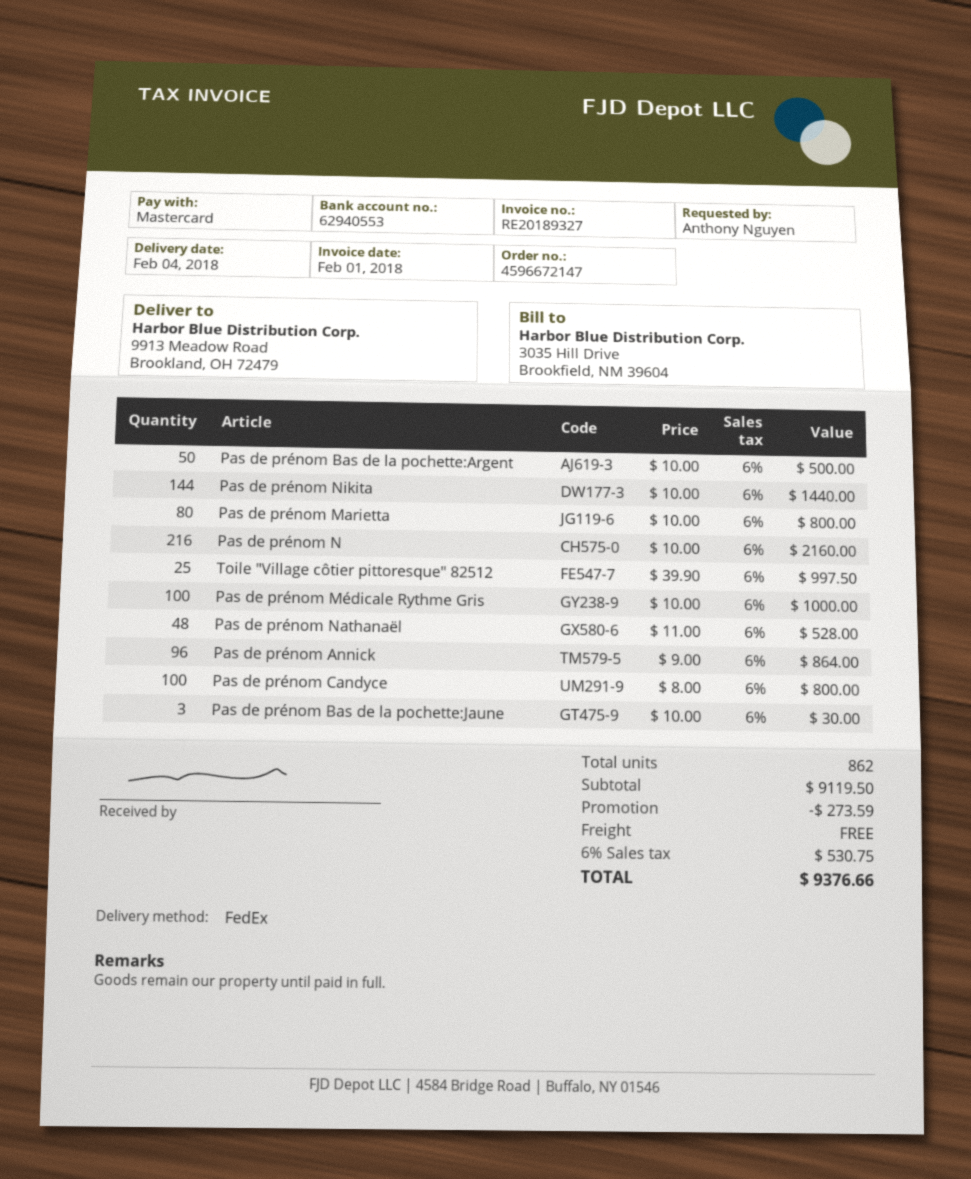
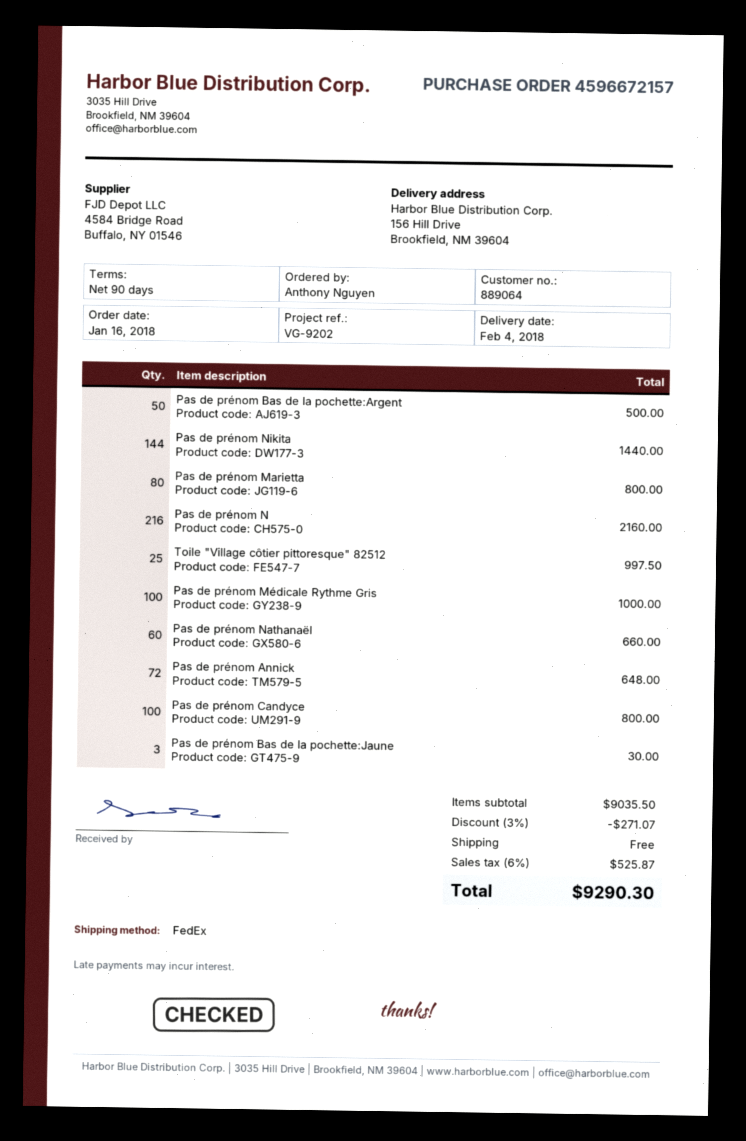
order number: 4596672147 -> 4596672157
ship to: 9913 Meadow Road, Brookland, OH 72479 -> 156 Hill Drive, Brookfield, NM 39604
Pas de prénom Nathanaël: 48 for 528.00 -> 60 for 660.00
Pas de prénom Annick: 96 for 864.00 -> 72 for 648.00
subtotal: 9119.50 -> 9035.50
discount: 273.59 -> 271.07
tax: 6% = 530.75 -> 6% = 525.87
total: 9376.66 -> 9290.30

